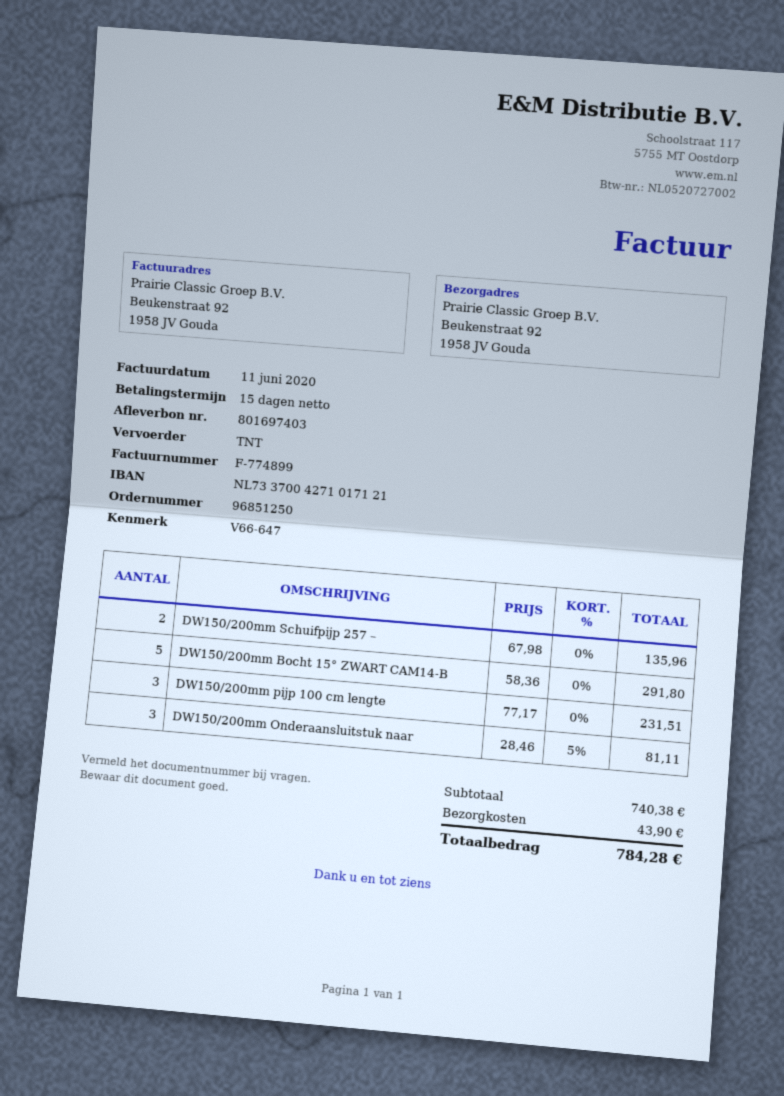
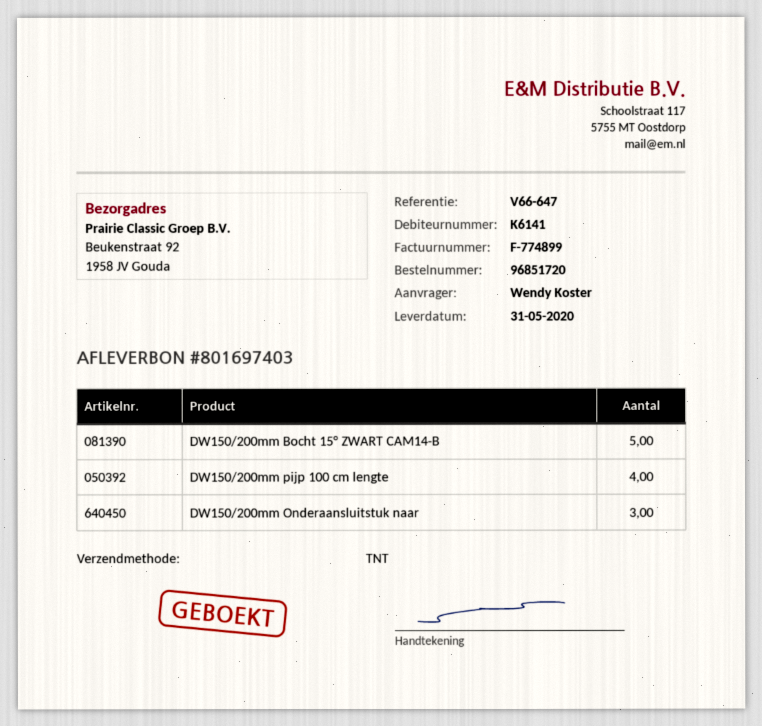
order number: 96851250 -> 96851720
DW150/200mm Schuifpijp 257 –: 2 -> none
DW150/200mm pijp 100 cm lengte: 3 -> 4

